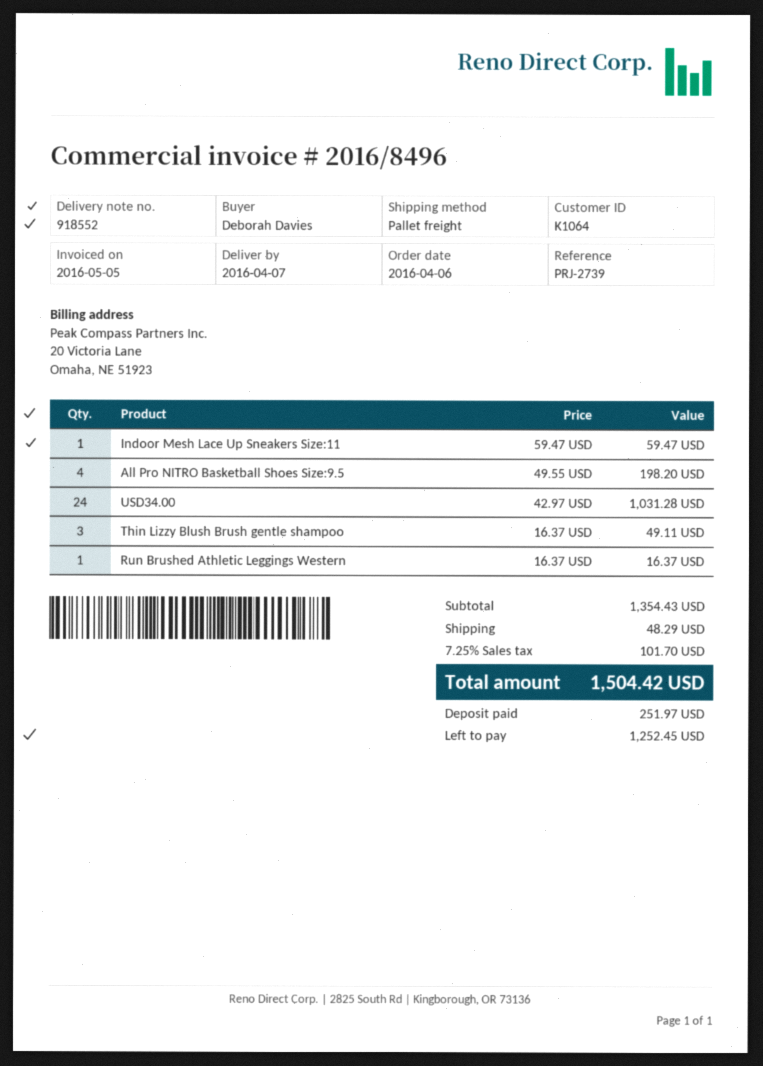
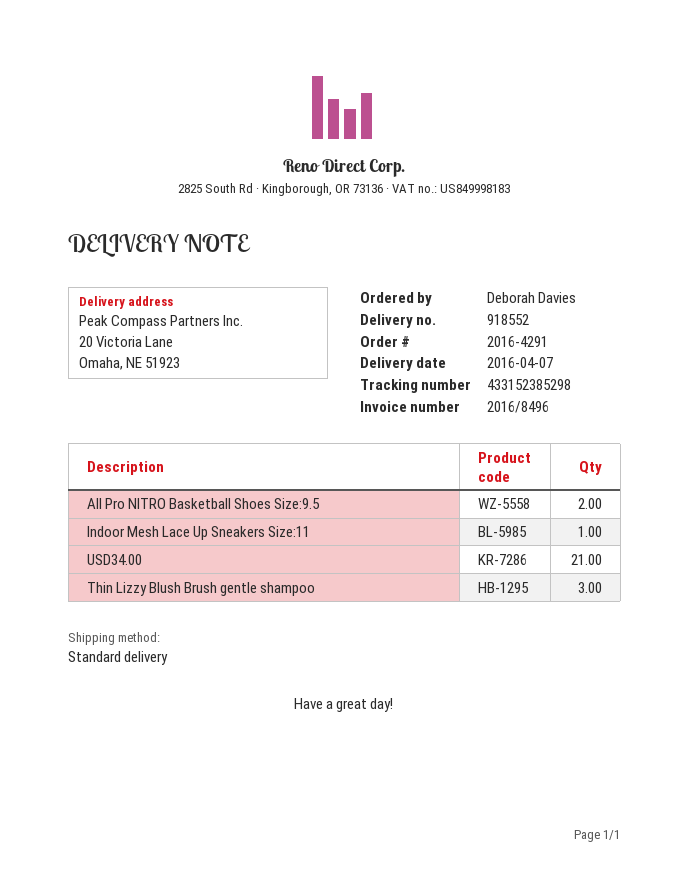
shipping method: pallet freight -> standard
All Pro NITRO Basketball Shoes Size:9.5: 4 -> 2
USD34.00: 24 -> 21
Run Brushed Athletic Leggings Western: 1 -> none

